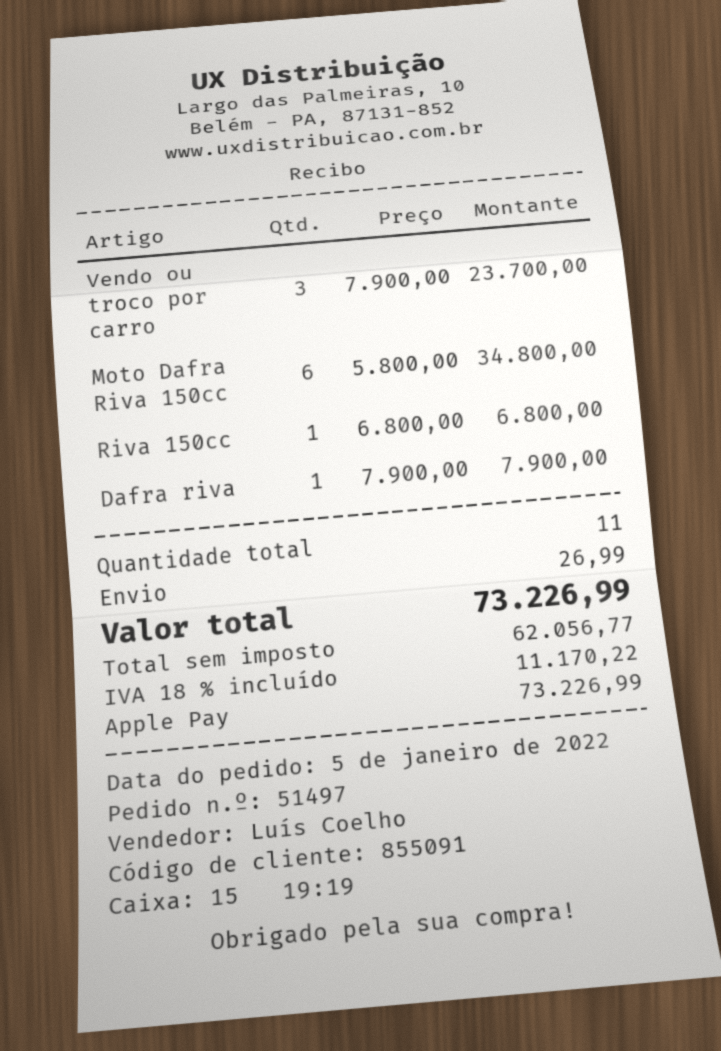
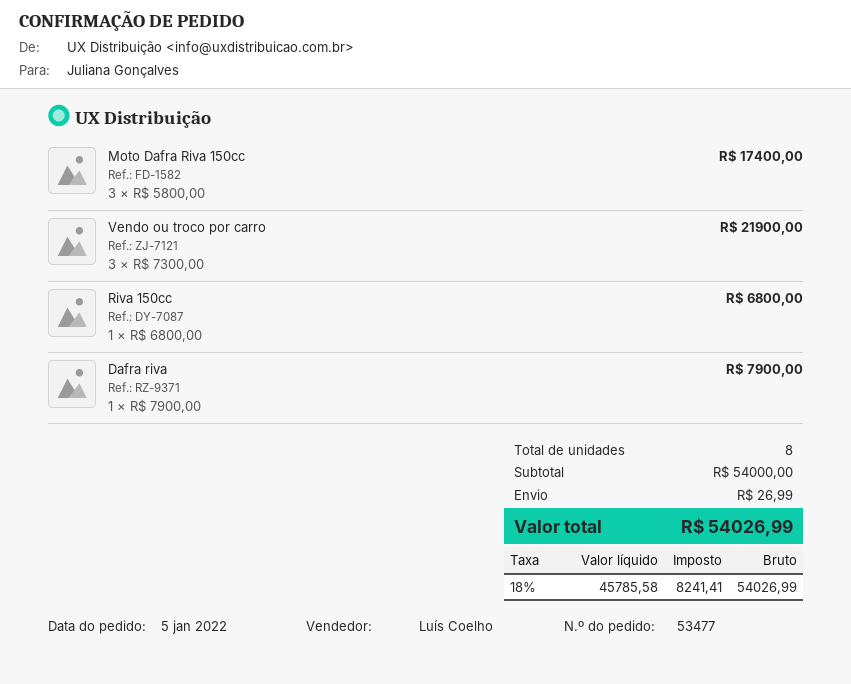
order number: 51497 -> 53477
Vendo ou troco por carro: 3 x 7900.00 = 23700.00 -> 3 x 7300.00 = 21900.00
Moto Dafra Riva 150cc: 6 x 5800.00 = 34800.00 -> 3 x 5800.00 = 17400.00
total quantity: 11 -> 8
net: 62056.77 -> 45785.58
tax: 18% = 11170.22 -> 18% = 8241.41
total: 73226.99 -> 54026.99

